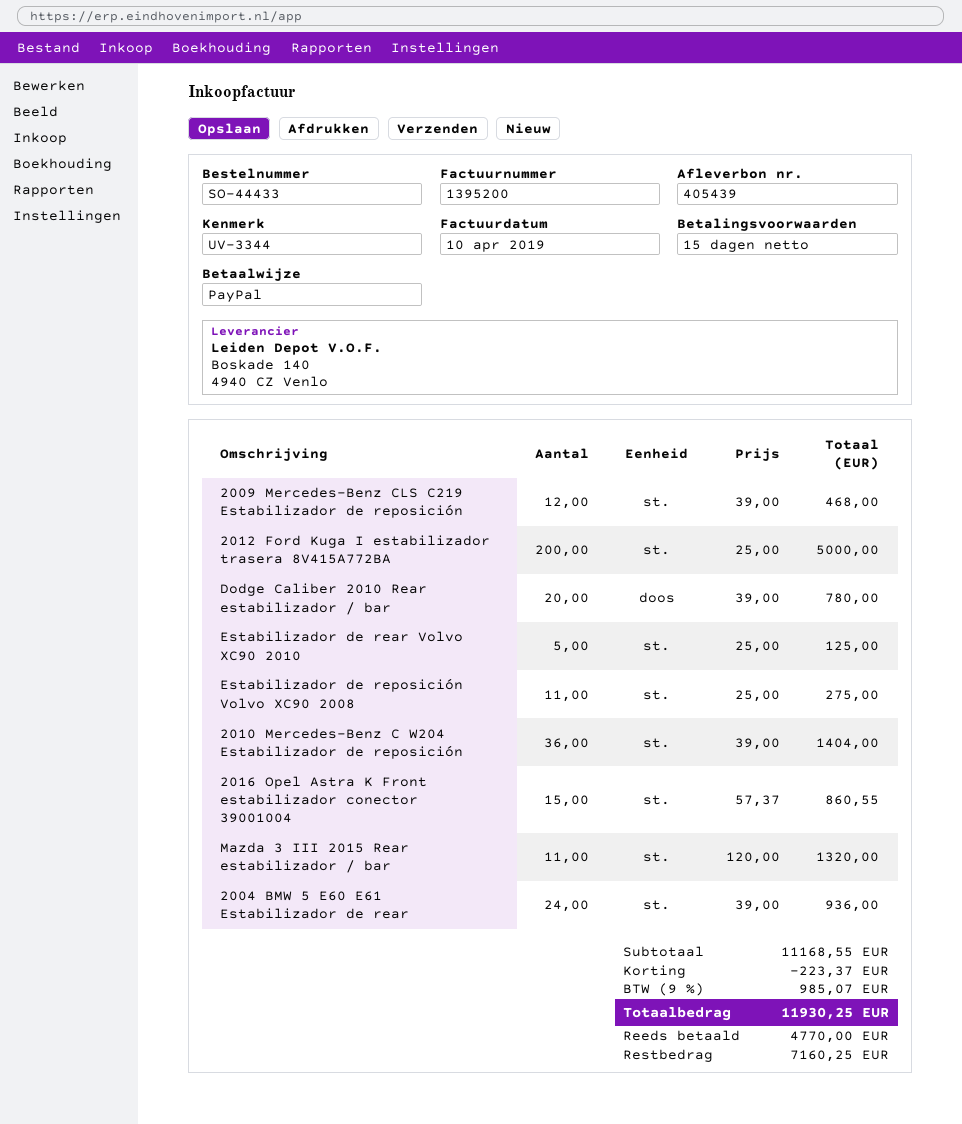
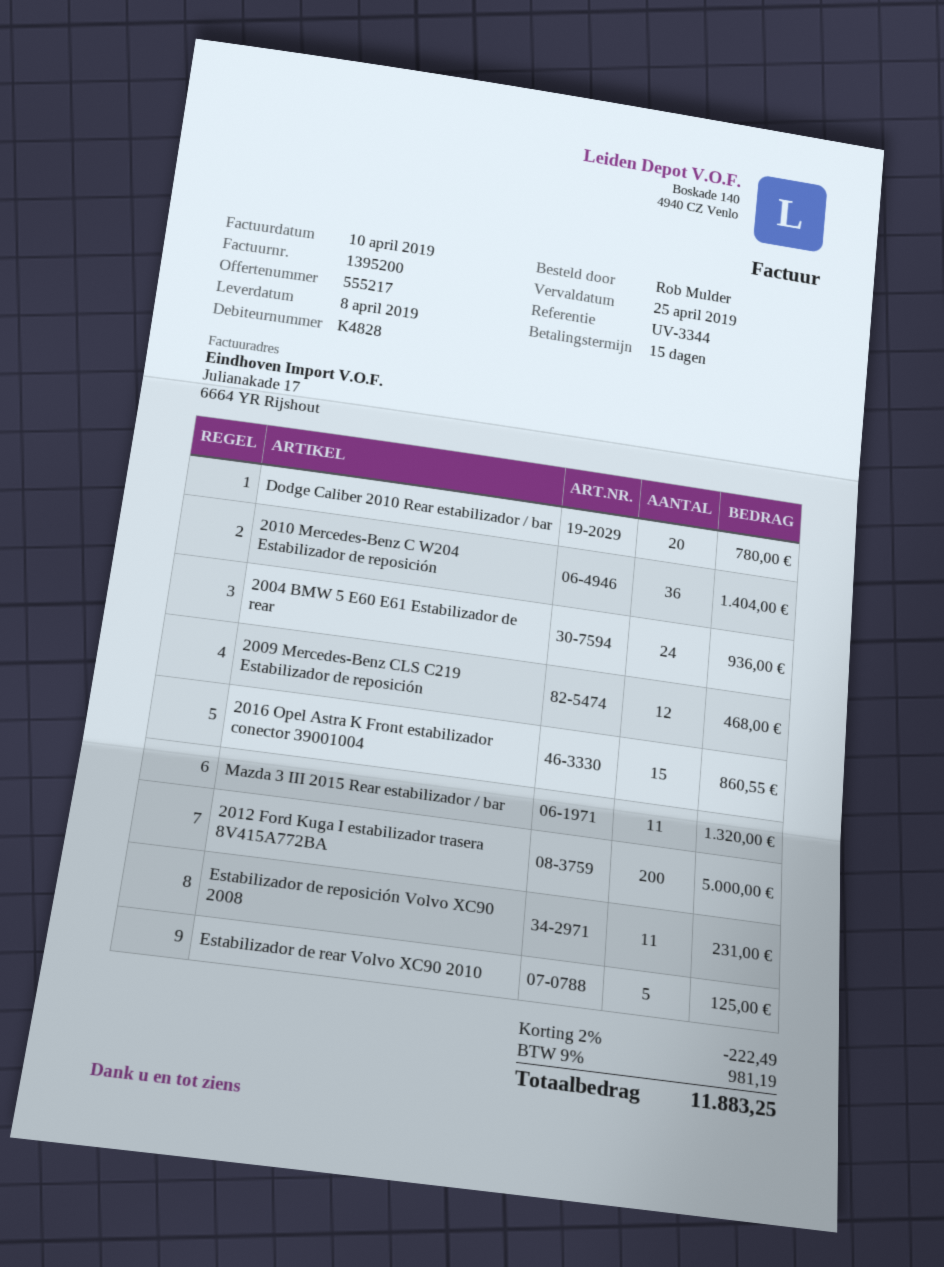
Estabilizador de reposición Volvo XC90 2008: 11 for 275.00 -> 11 for 231.00
discount: 223.37 -> 222.49
tax: 9% = 985.07 -> 9% = 981.19
total: 11930.25 -> 11883.25

